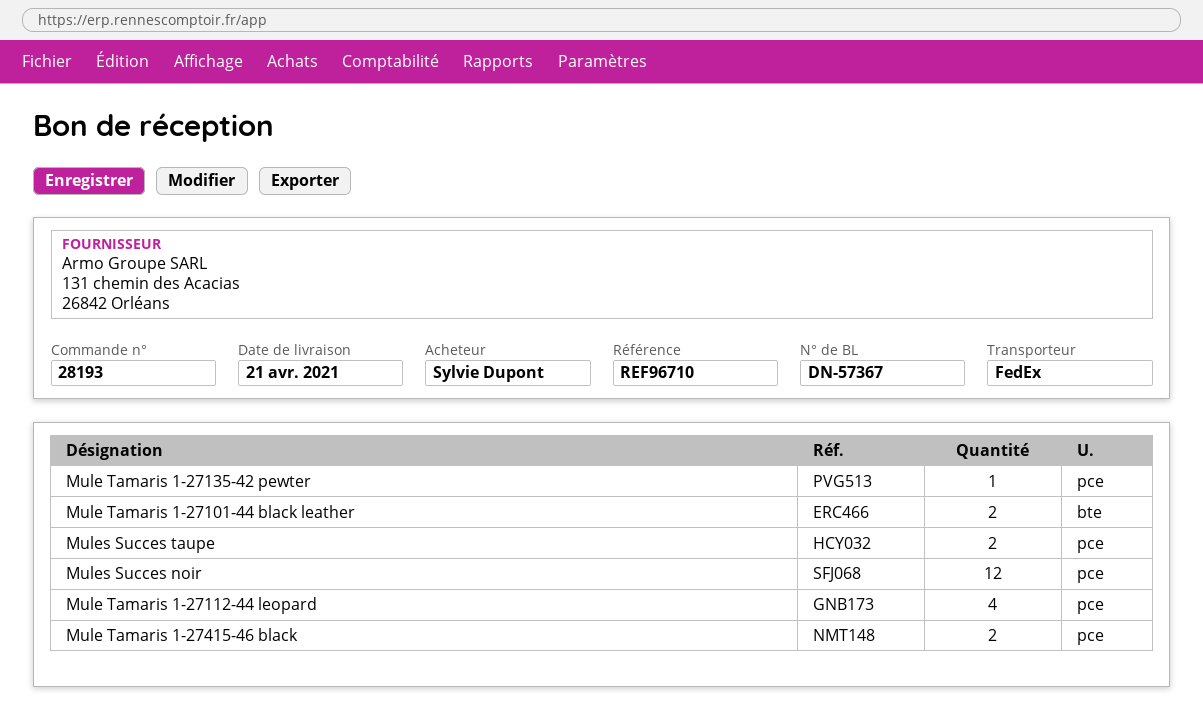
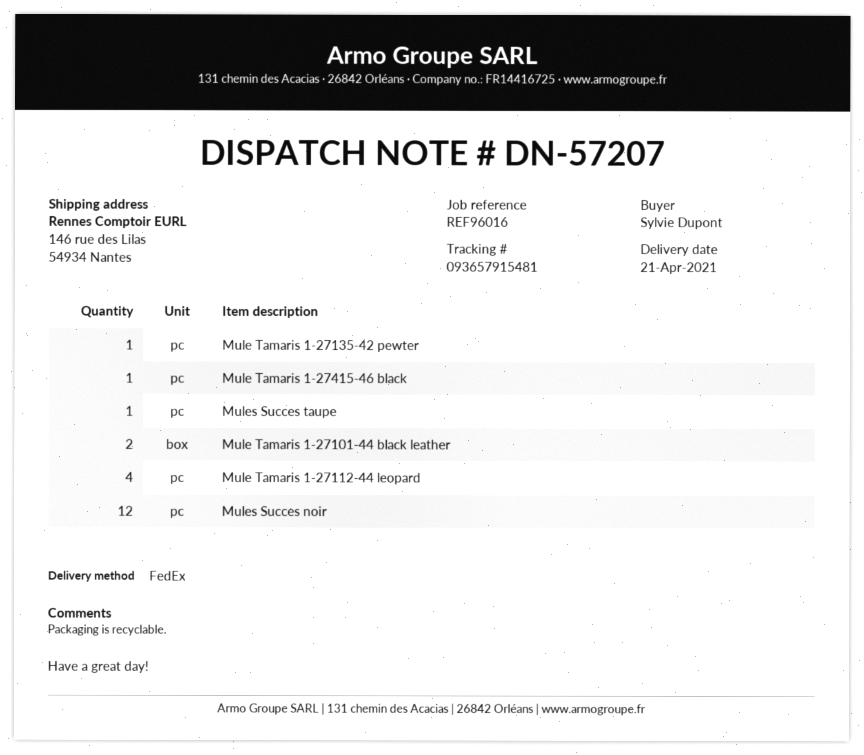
delivery note number: DN-57367 -> DN-57207
reference: REF96710 -> REF96016
Mules Succes taupe: 2 -> 1
Mule Tamaris 1-27415-46 black: 2 -> 1

